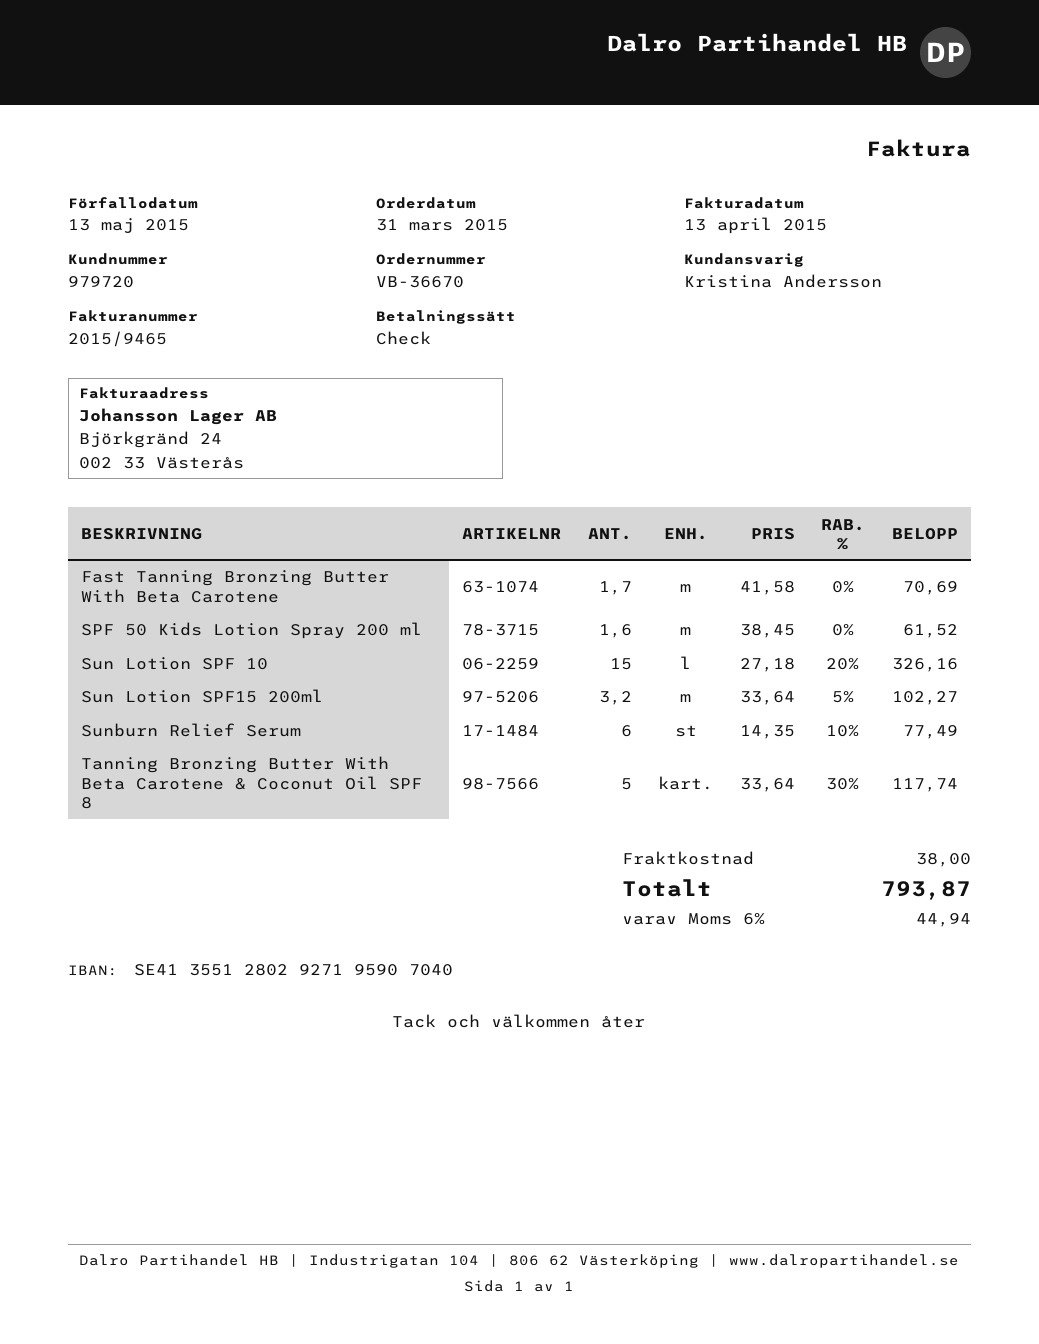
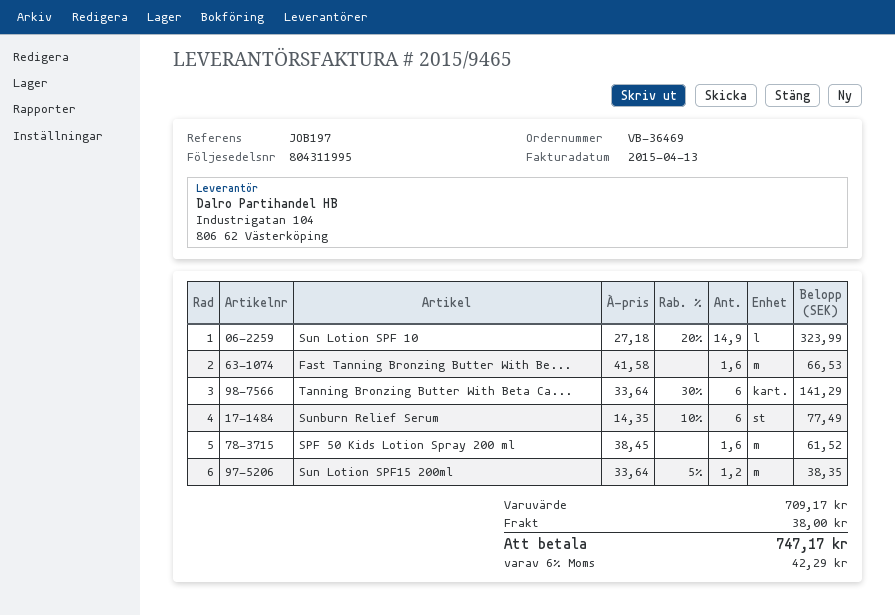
order number: VB-36670 -> VB-36469
Fast Tanning Bronzing Butter With Beta Carotene: 1.7 x 41.58 = 70.69 -> 1.6 x 41.58 = 66.53
Sun Lotion SPF 10: 15 x 27.18 - 20% = 326.16 -> 14.9 x 27.18 - 20% = 323.99
Sun Lotion SPF15 200ml: 3.2 x 33.64 - 5% = 102.27 -> 1.2 x 33.64 - 5% = 38.35
Tanning Bronzing Butter With Beta Carotene & Coconut Oil SPF 8: 5 x 33.64 - 30% = 117.74 -> 6 x 33.64 - 30% = 141.29
tax: 6% = 44.94 -> 6% = 42.29
total: 793.87 -> 747.17

